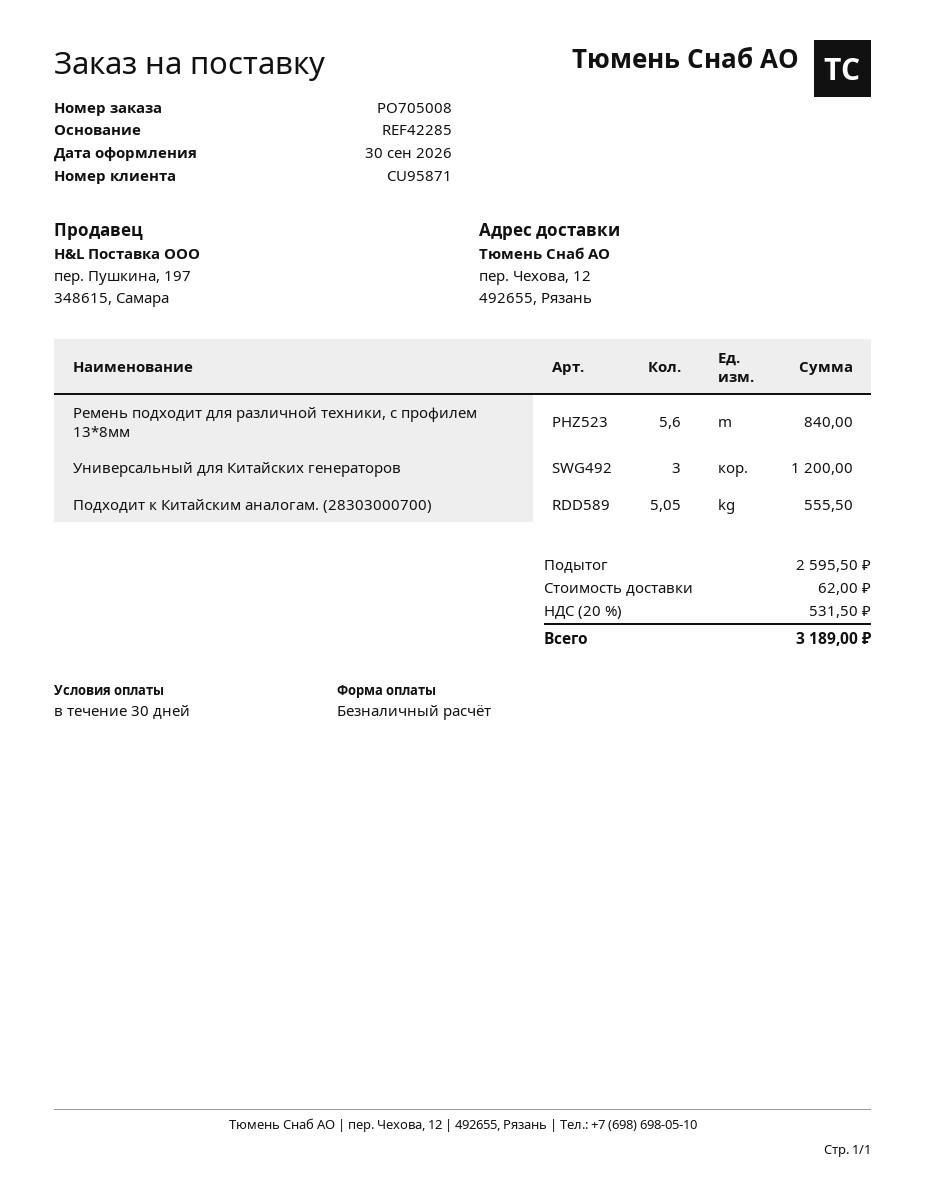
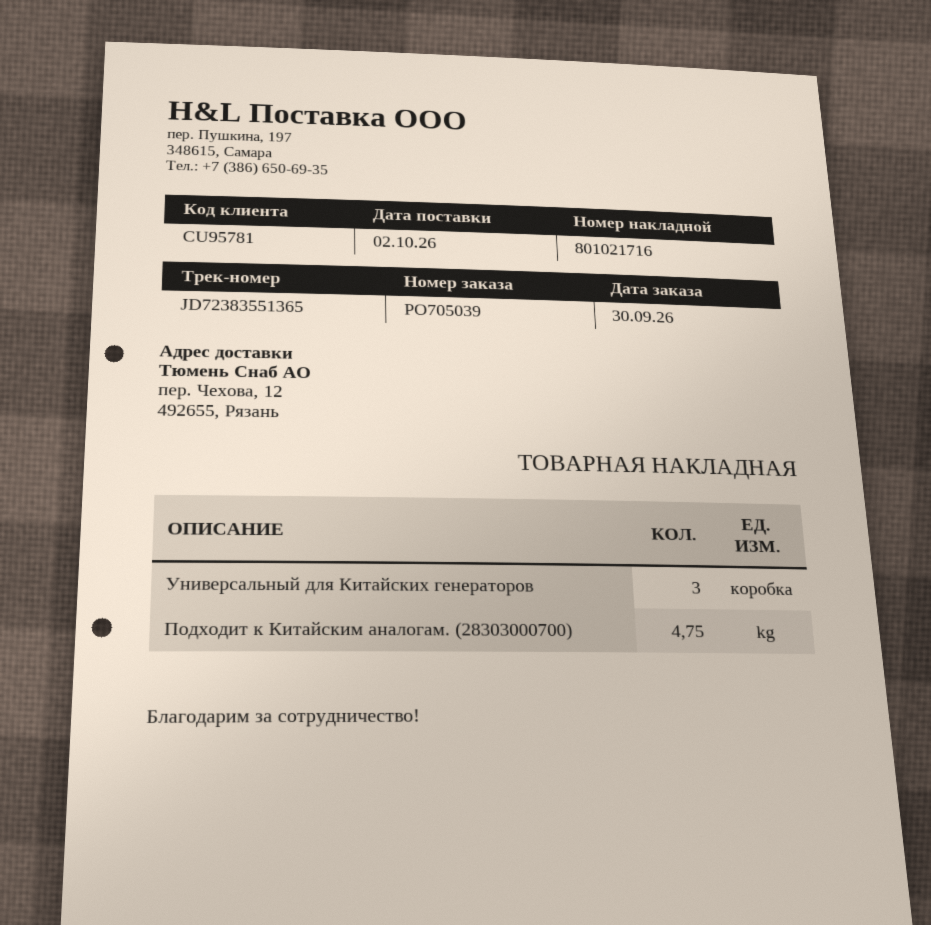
order number: PO705008 -> PO705039
customer number: CU95871 -> CU95781
Ремень подходит для различной техники, с профилем 13*8мм: 5.6 -> none
Подходит к Китайским аналогам. (28303000700): 5.05 -> 4.75

